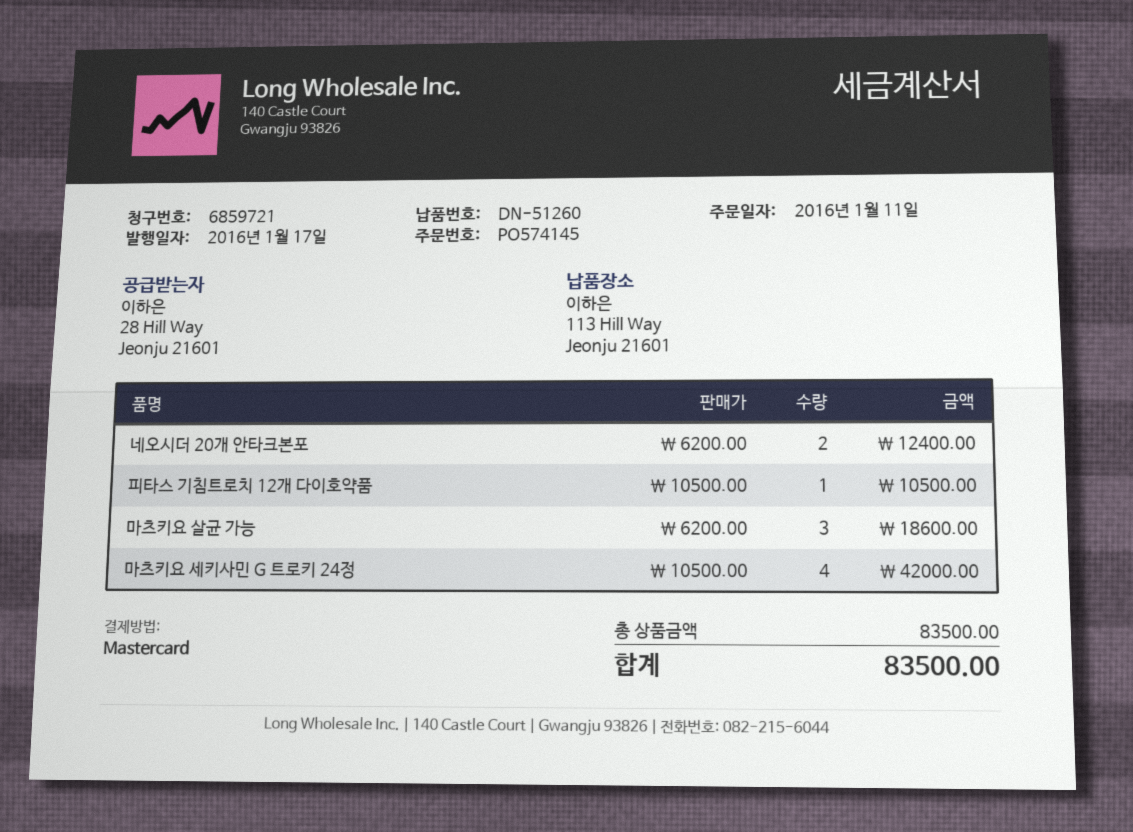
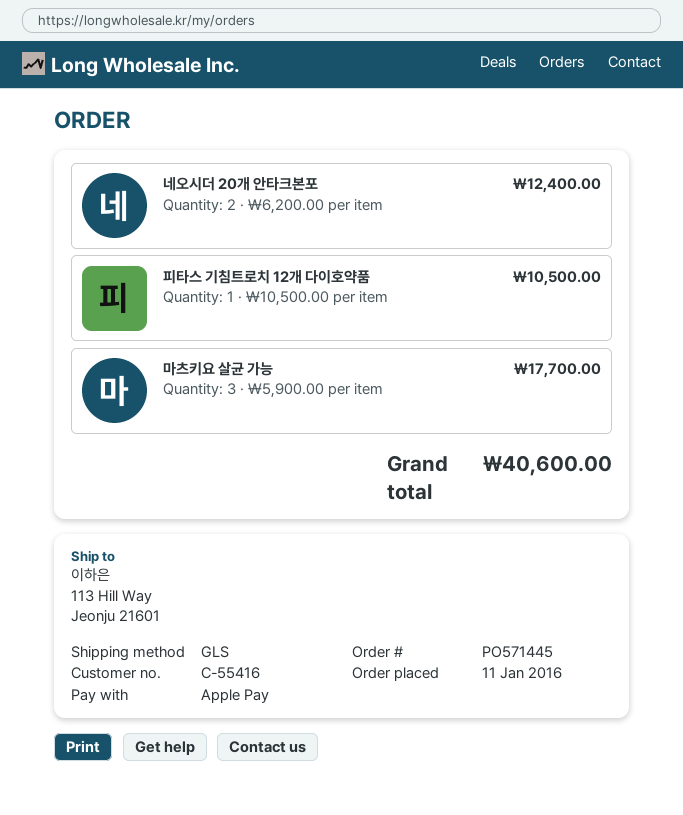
order number: PO574145 -> PO571445
payment method: Mastercard -> Apple Pay
마츠키요 살균 가능: 3 x 6200.00 = 18600.00 -> 3 x 5900.00 = 17700.00
마츠키요 세키사민 G 트로키 24정: 4 x 10500.00 = 42000.00 -> none
total: 83500.00 -> 40600.00

